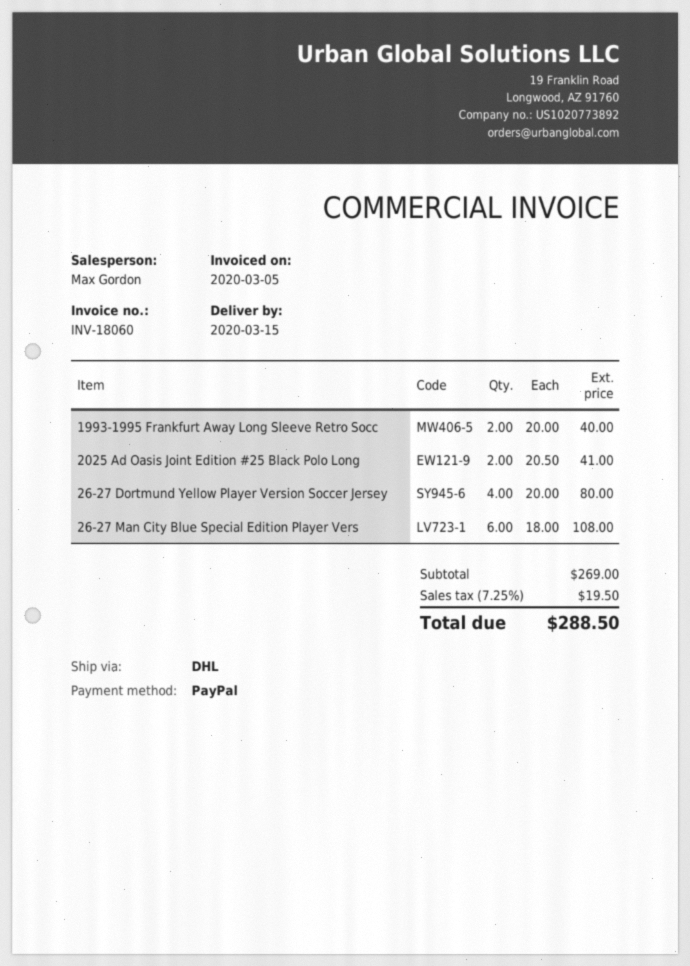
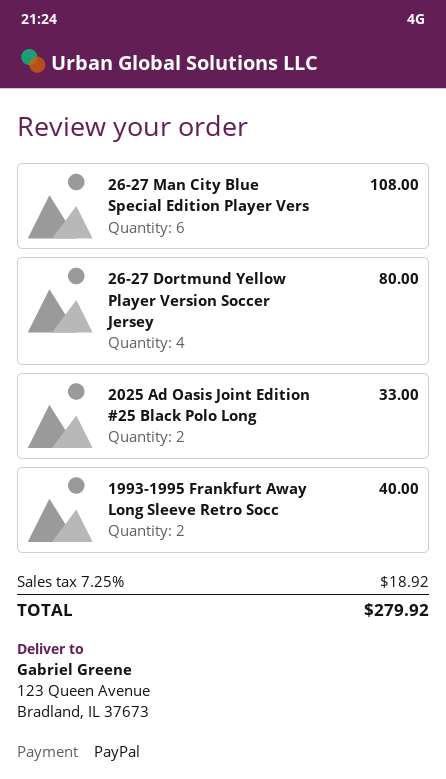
2025 Ad Oasis Joint Edition #25 Black Polo Long: 2 for 41.00 -> 2 for 33.00
tax: 7.25% = 19.50 -> 7.25% = 18.92
total: 288.50 -> 279.92

